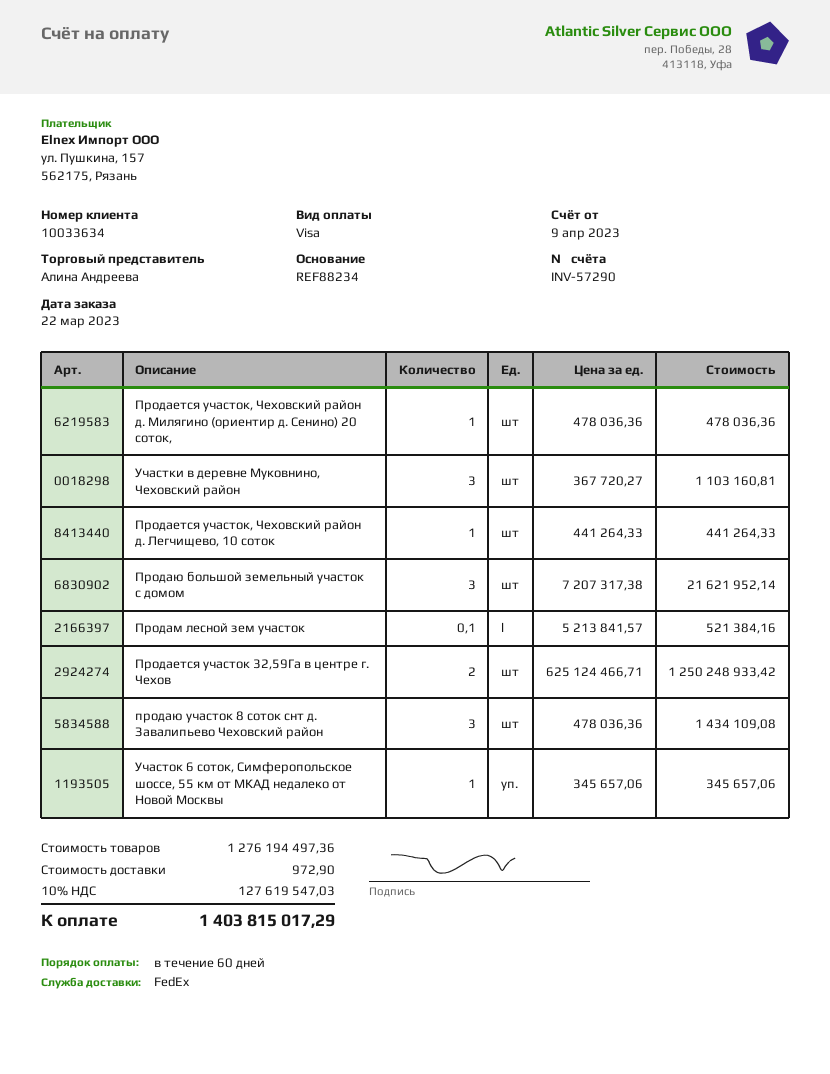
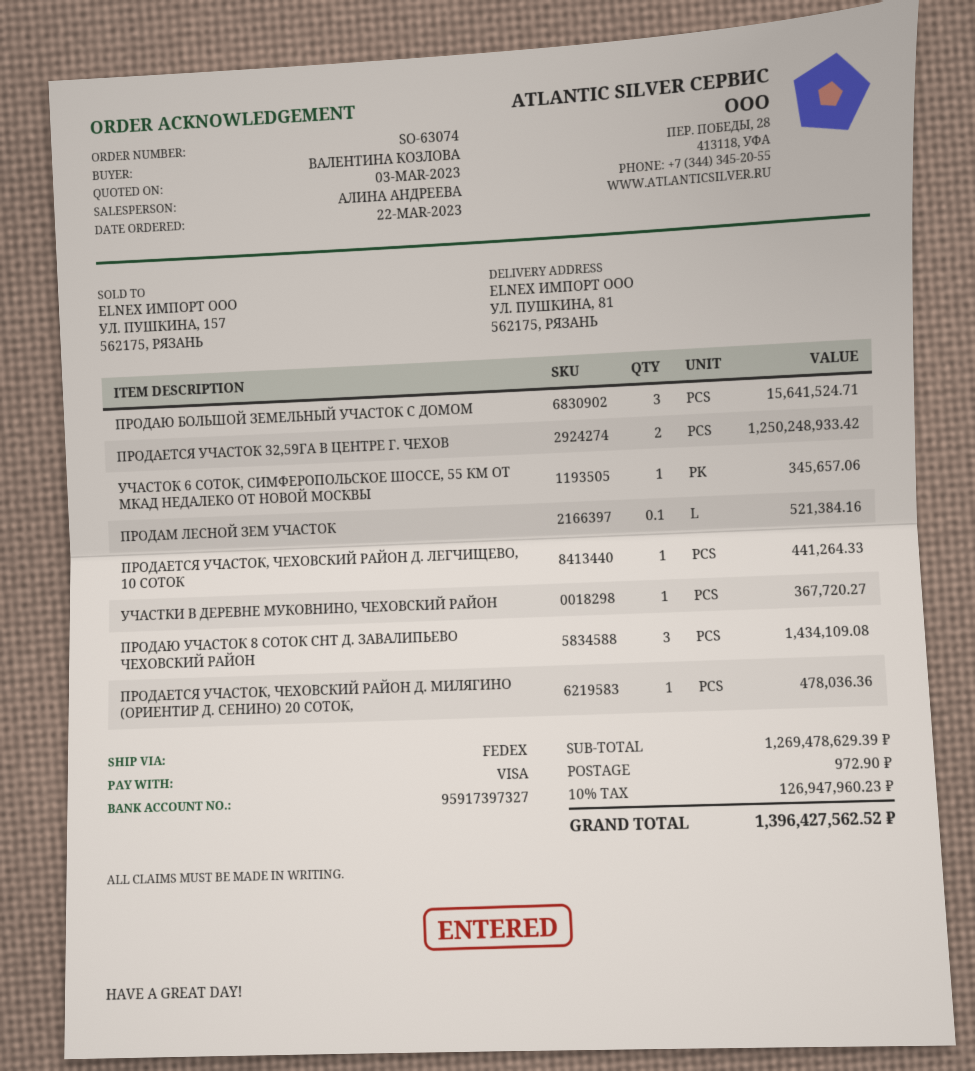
Участки в деревне Муковнино, Чеховский район: 3 for 1103160.81 -> 1 for 367720.27
Продаю большой земельный участок с домом: 3 for 21621952.14 -> 3 for 15641524.71
subtotal: 1276194497.36 -> 1269478629.39
tax: 10% = 127619547.03 -> 10% = 126947960.23
total: 1403815017.29 -> 1396427562.52

